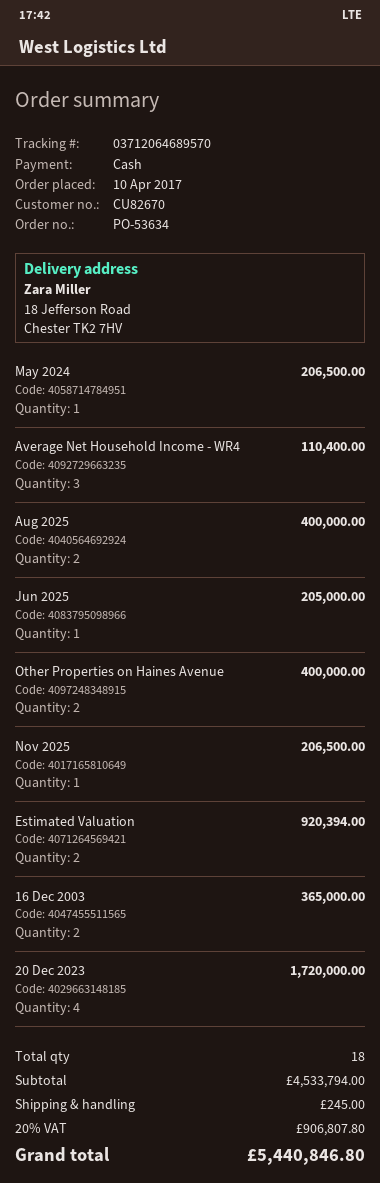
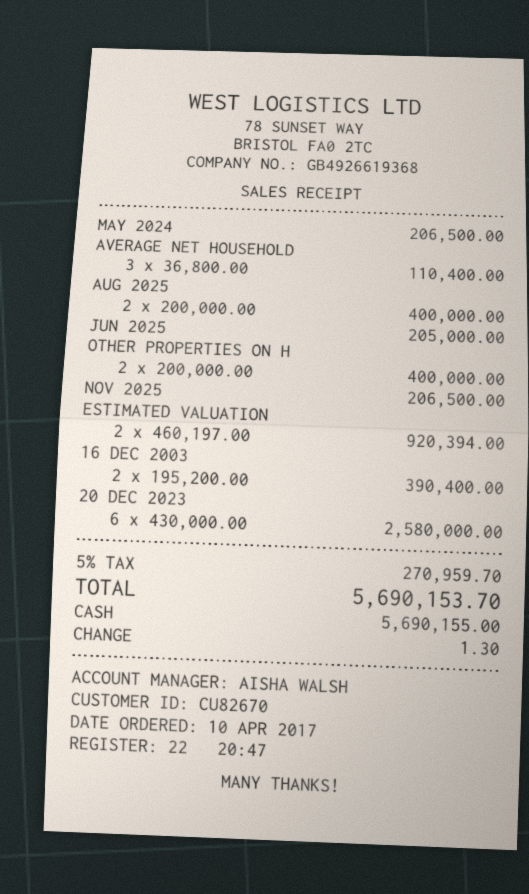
16 Dec 2003: 2 for 365000.00 -> 2 for 390400.00
20 Dec 2023: 4 for 1720000.00 -> 6 for 2580000.00
shipping: 245.00 -> none
tax: 20% = 906807.80 -> 5% = 270959.70
total: 5440846.80 -> 5690153.70

